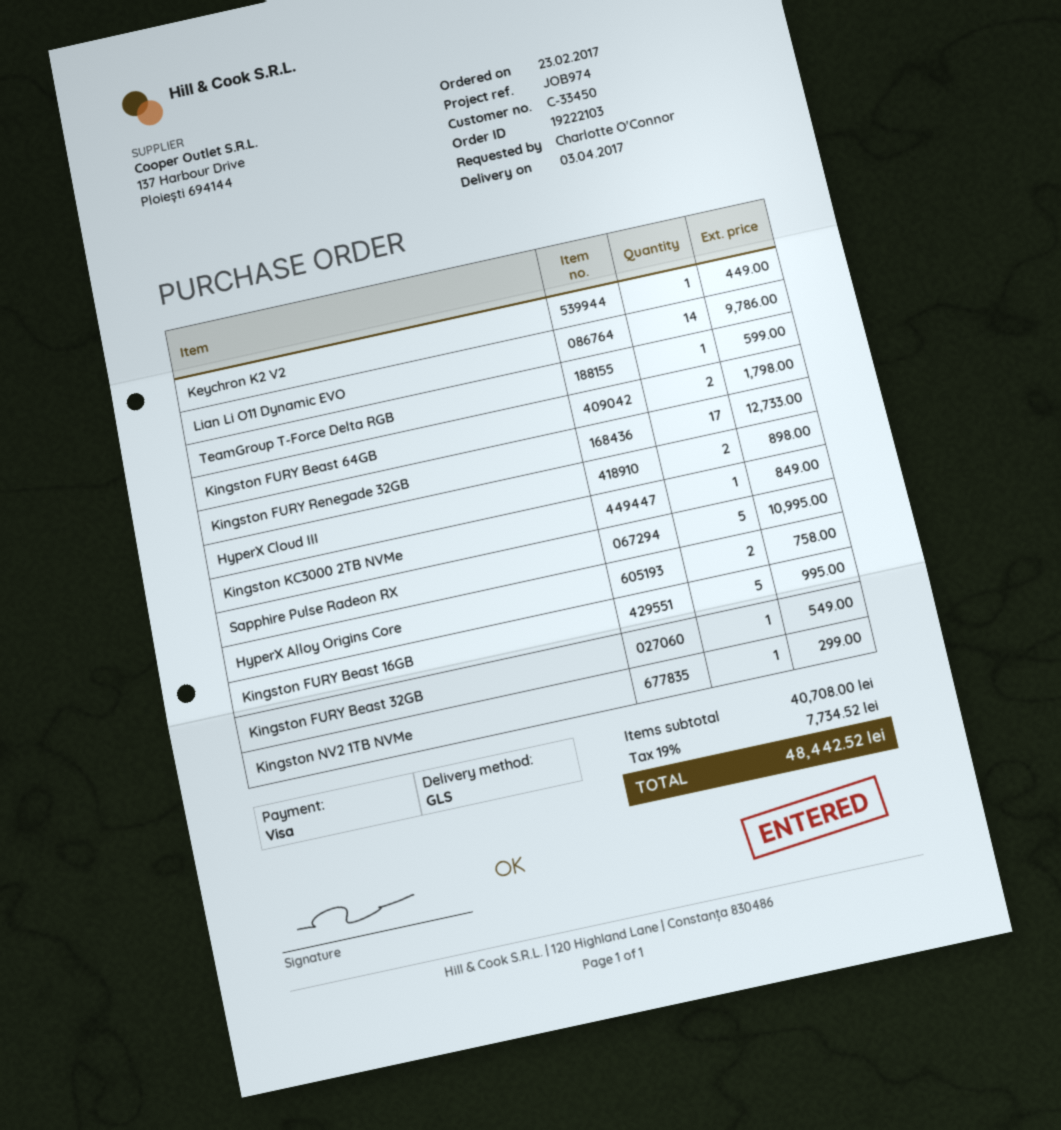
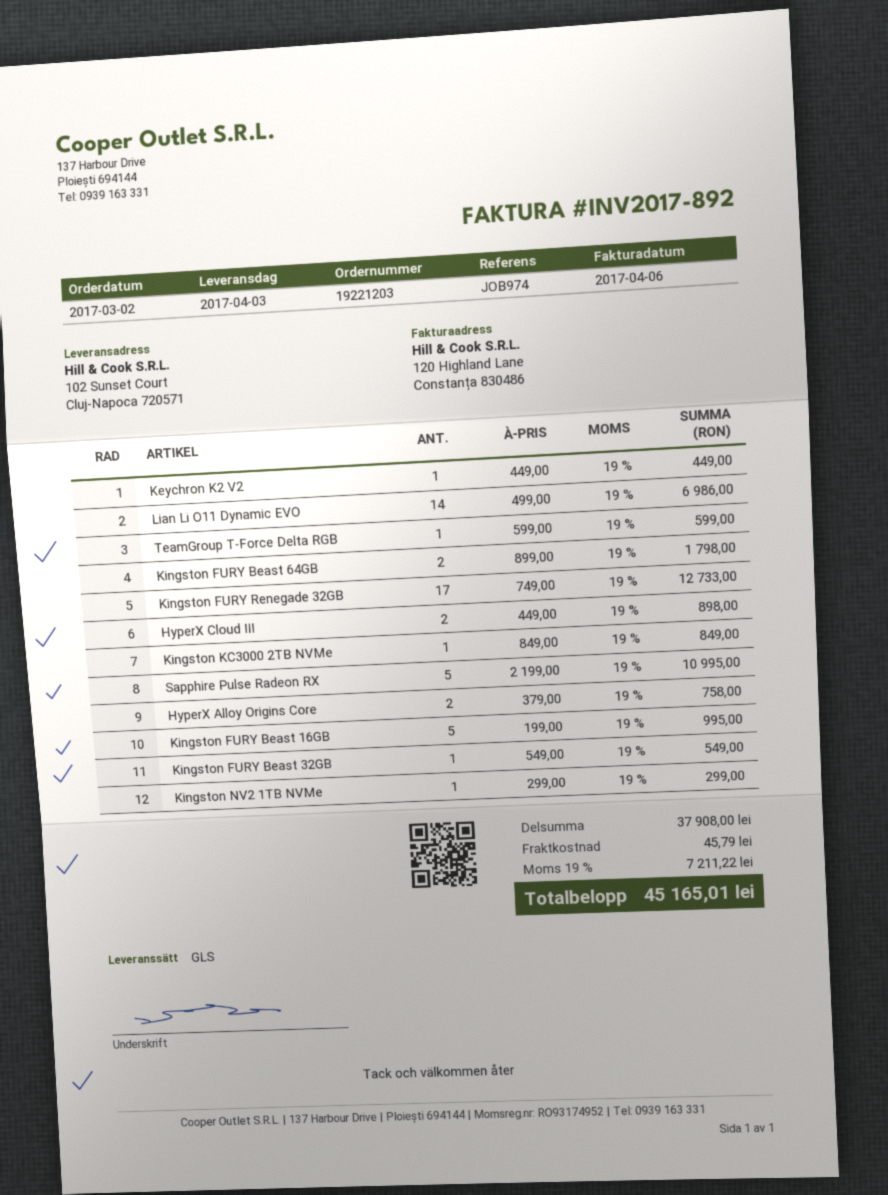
order number: 19222103 -> 19221203
order date: 2017-02-23 -> 2017-03-02
Lian Li O11 Dynamic EVO: 14 for 9786.00 -> 14 for 6986.00
subtotal: 40708.00 -> 37908.00
shipping: none -> 45.79
tax: 19% = 7734.52 -> 19% = 7211.22
total: 48442.52 -> 45165.01

